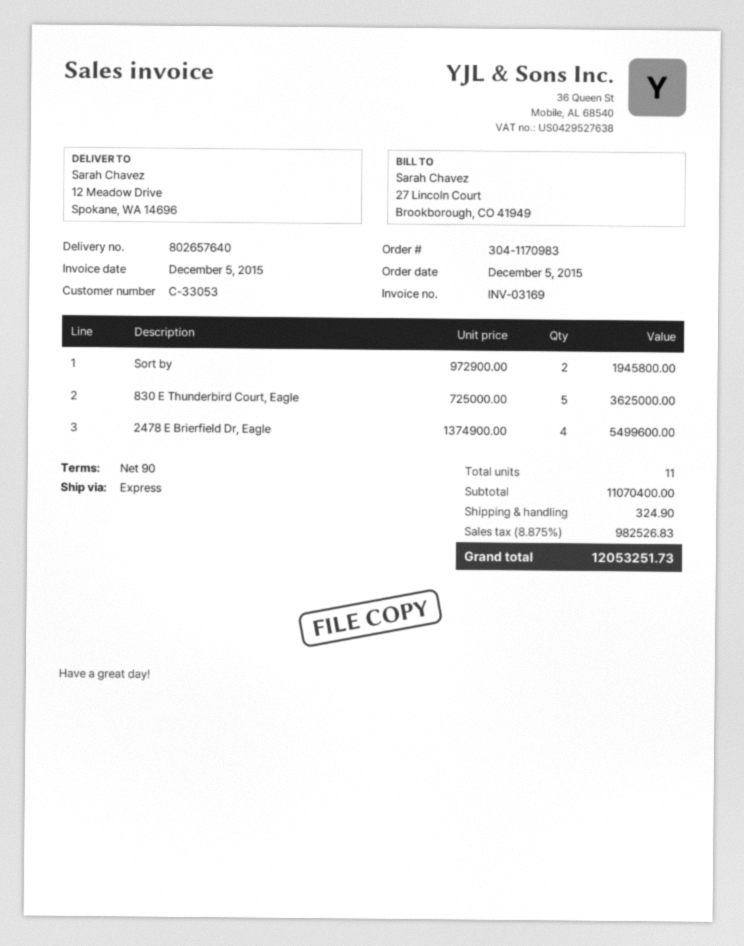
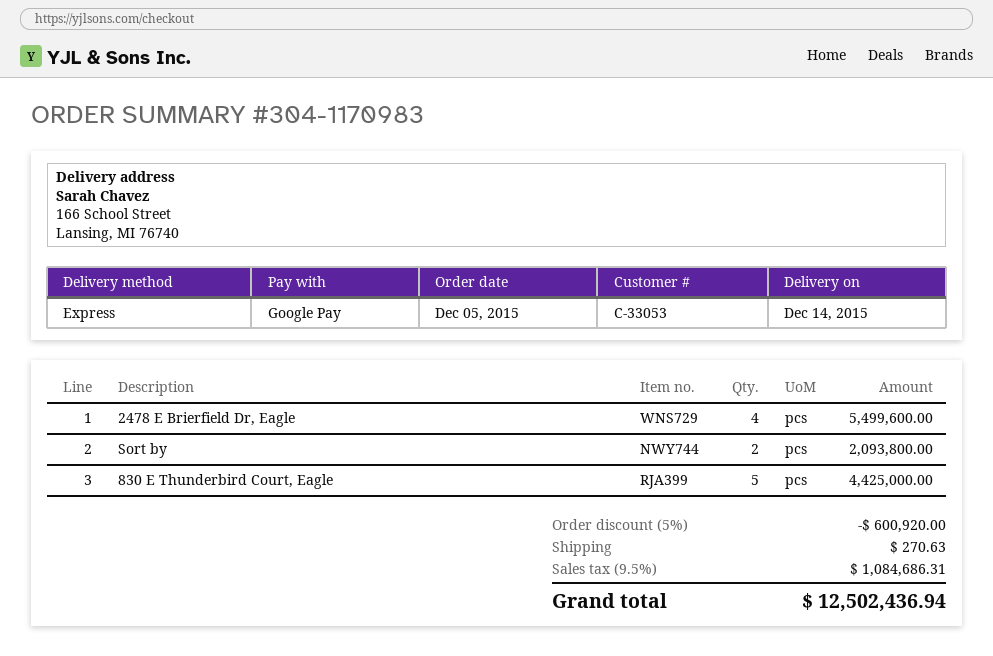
ship to: 12 Meadow Drive, Spokane, WA 14696 -> 166 School Street, Lansing, MI 76740
Sort by: 2 for 1945800.00 -> 2 for 2093800.00
830 E Thunderbird Court, Eagle: 5 for 3625000.00 -> 5 for 4425000.00
discount: none -> 5% = 600920.00
shipping: 324.90 -> 270.63
tax: 8.875% = 982526.83 -> 9.5% = 1084686.31
total: 12053251.73 -> 12502436.94

